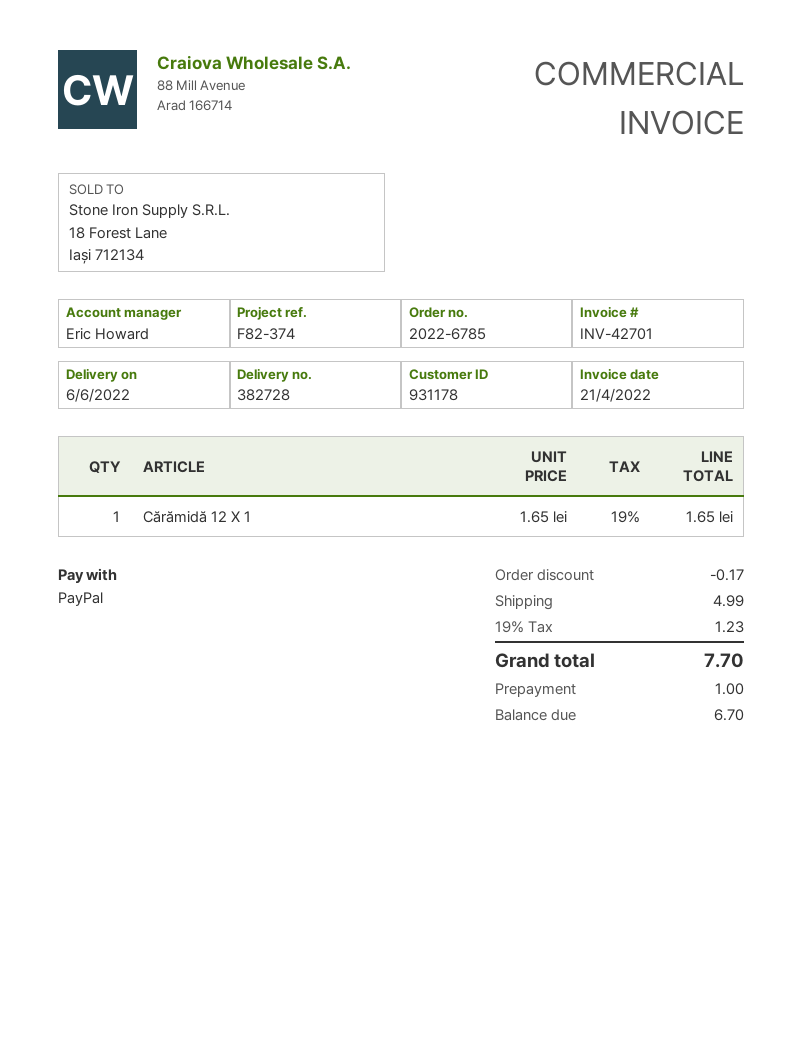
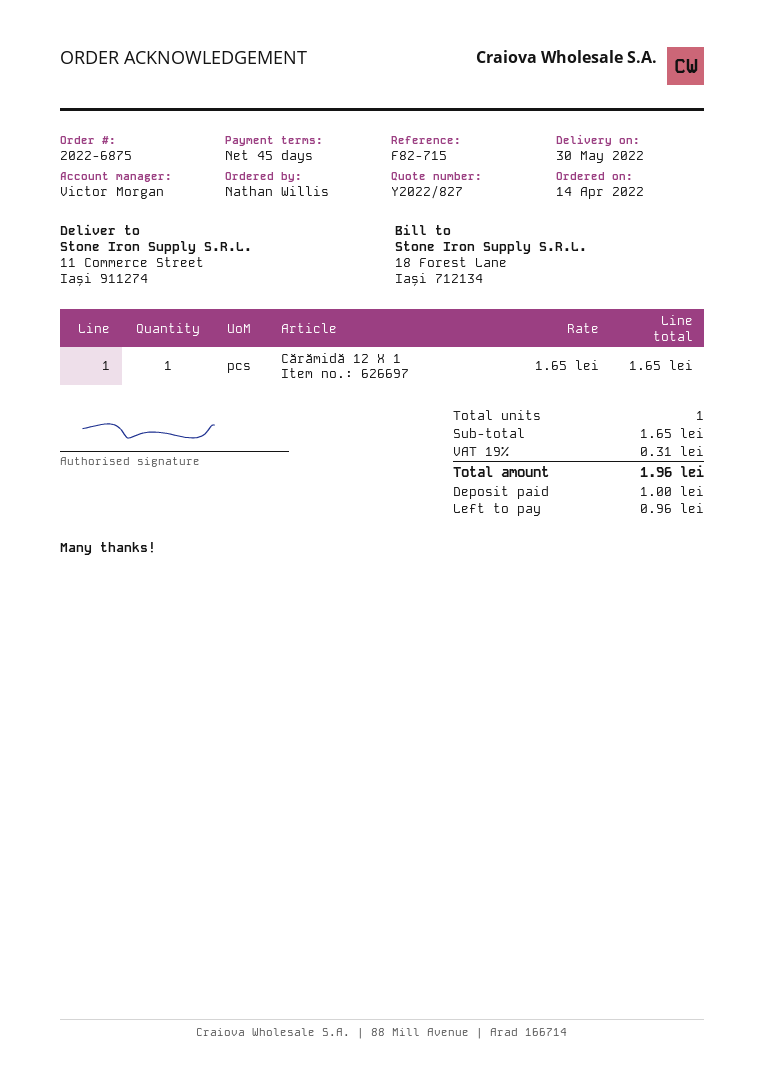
order number: 2022-6785 -> 2022-6875
delivery date: 2022-06-06 -> 2022-05-30
reference: F82-374 -> F82-715
sales rep: Eric Howard -> Victor Morgan
discount: 0.17 -> none
shipping: 4.99 -> none
tax: 19% = 1.23 -> 19% = 0.31
total: 7.70 -> 1.96
balance: 6.70 -> 0.96

